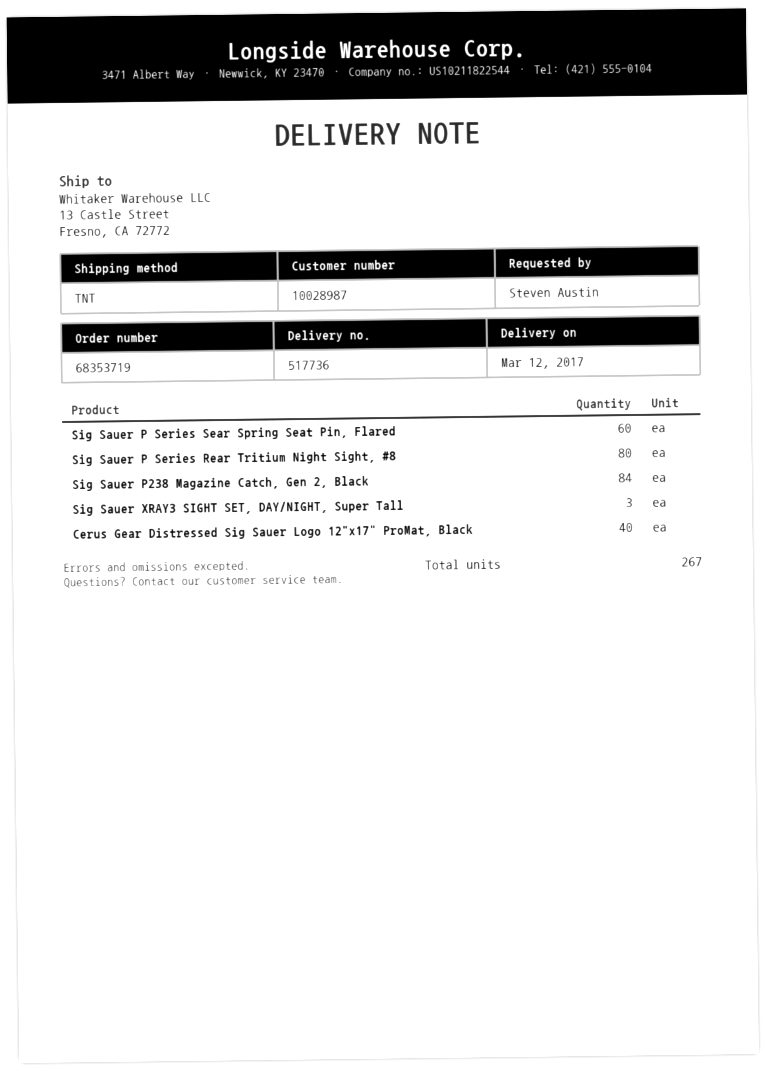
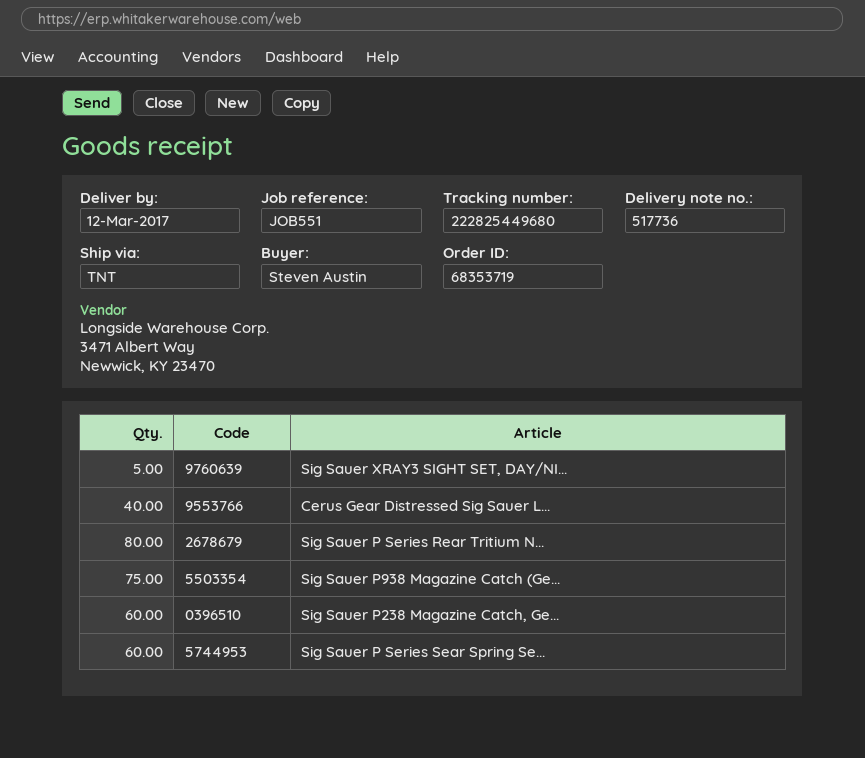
Sig Sauer P238 Magazine Catch, Gen 2, Black: 84 -> 60
Sig Sauer XRAY3 SIGHT SET, DAY/NIGHT, Super Tall: 3 -> 5
Sig Sauer P938 Magazine Catch (Ge...: none -> 75

